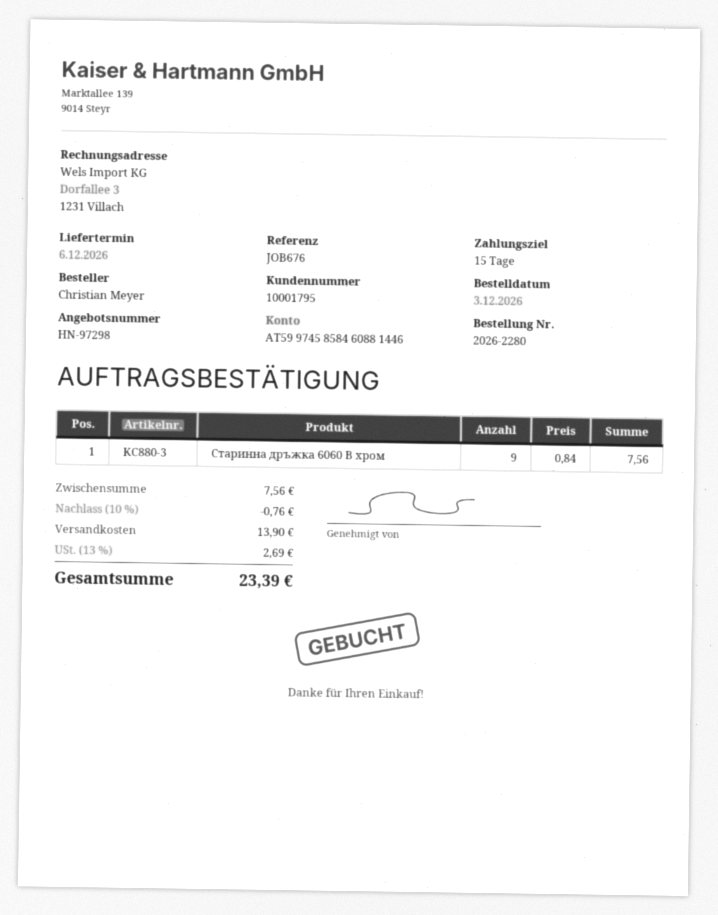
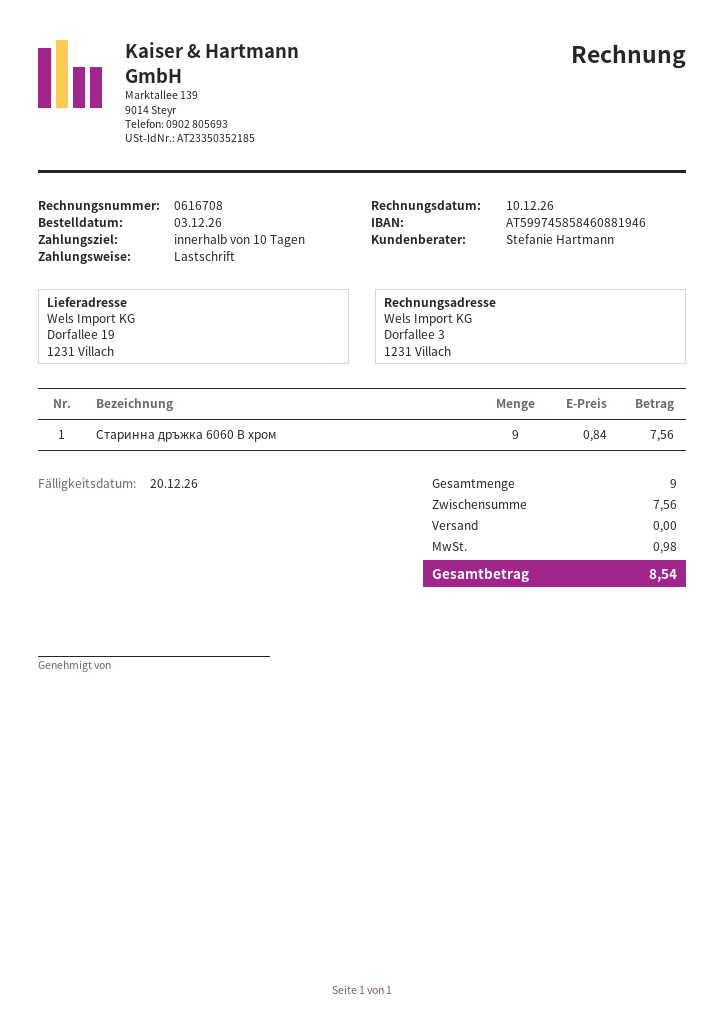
payment terms: 15 days -> 10 days
bank account: AT599745858460881446 -> AT599745858460881946
discount: 10% = 0.76 -> none
shipping: 13.90 -> 0.00
tax: 2.69 -> 0.98
total: 23.39 -> 8.54

